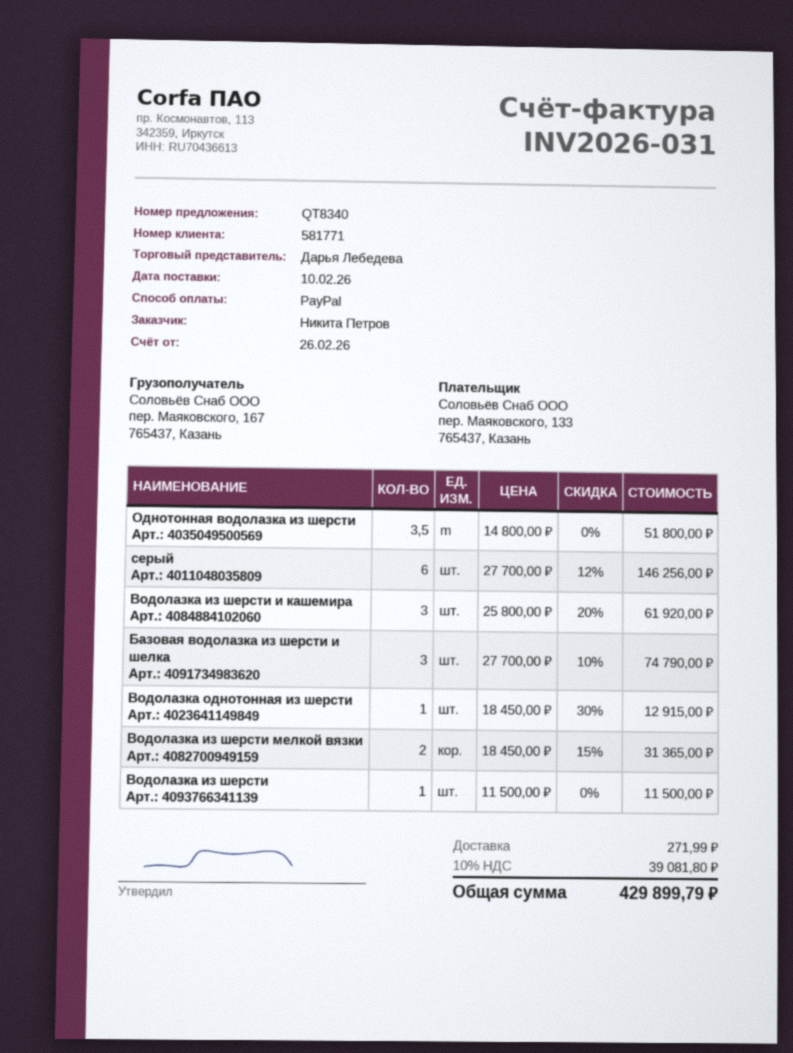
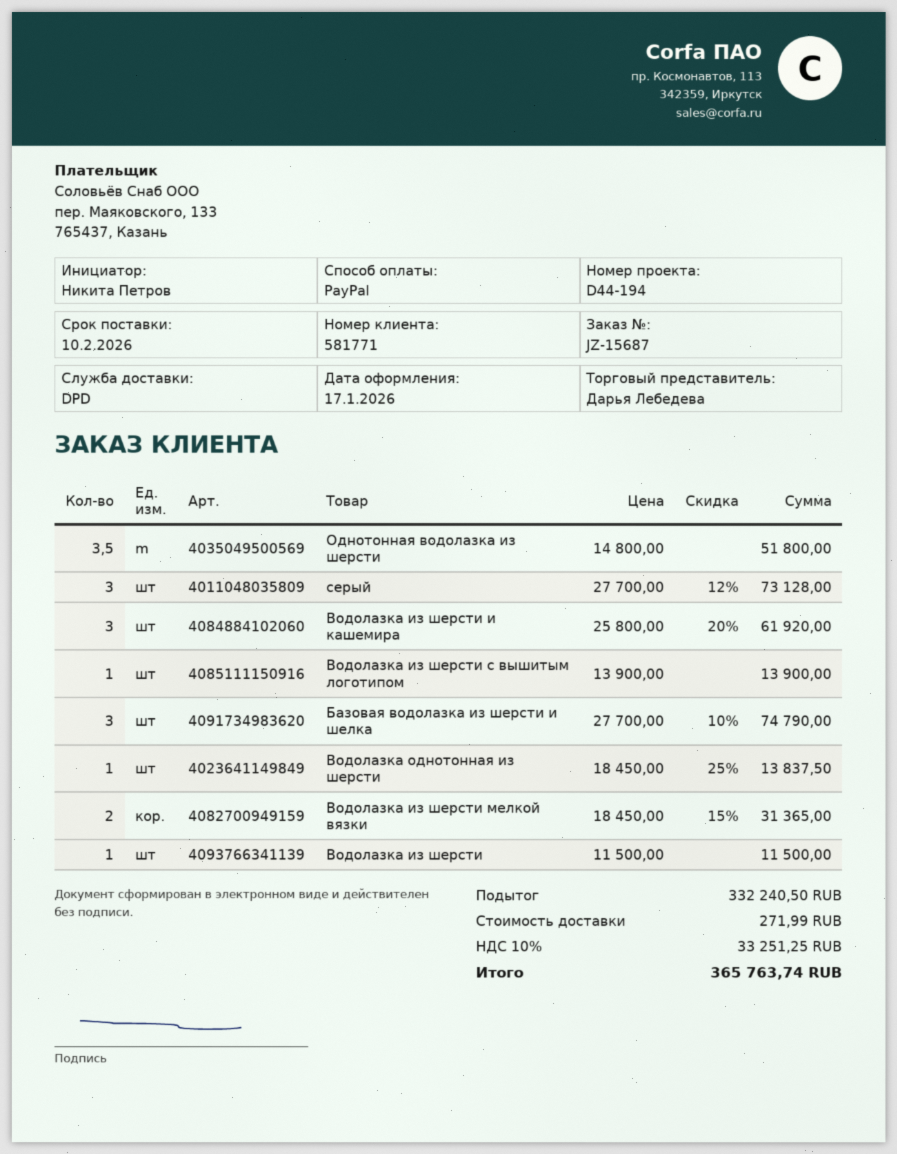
серый: 6 x 27700.00 - 12% = 146256.00 -> 3 x 27700.00 - 12% = 73128.00
Водолазка однотонная из шерсти: 1 x 18450.00 - 30% = 12915.00 -> 1 x 18450.00 - 25% = 13837.50
Водолазка из шерсти с вышитым логотипом: none -> 1 x 13900.00 = 13900.00
tax: 10% = 39081.80 -> 10% = 33251.25
total: 429899.79 -> 365763.74

